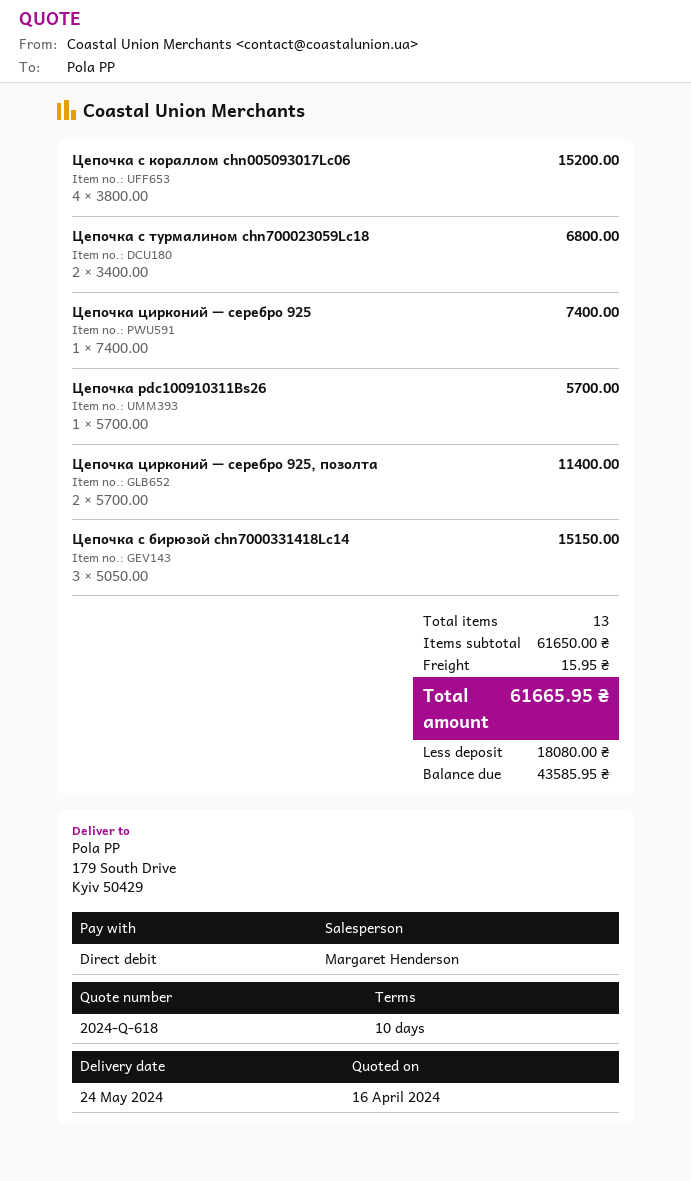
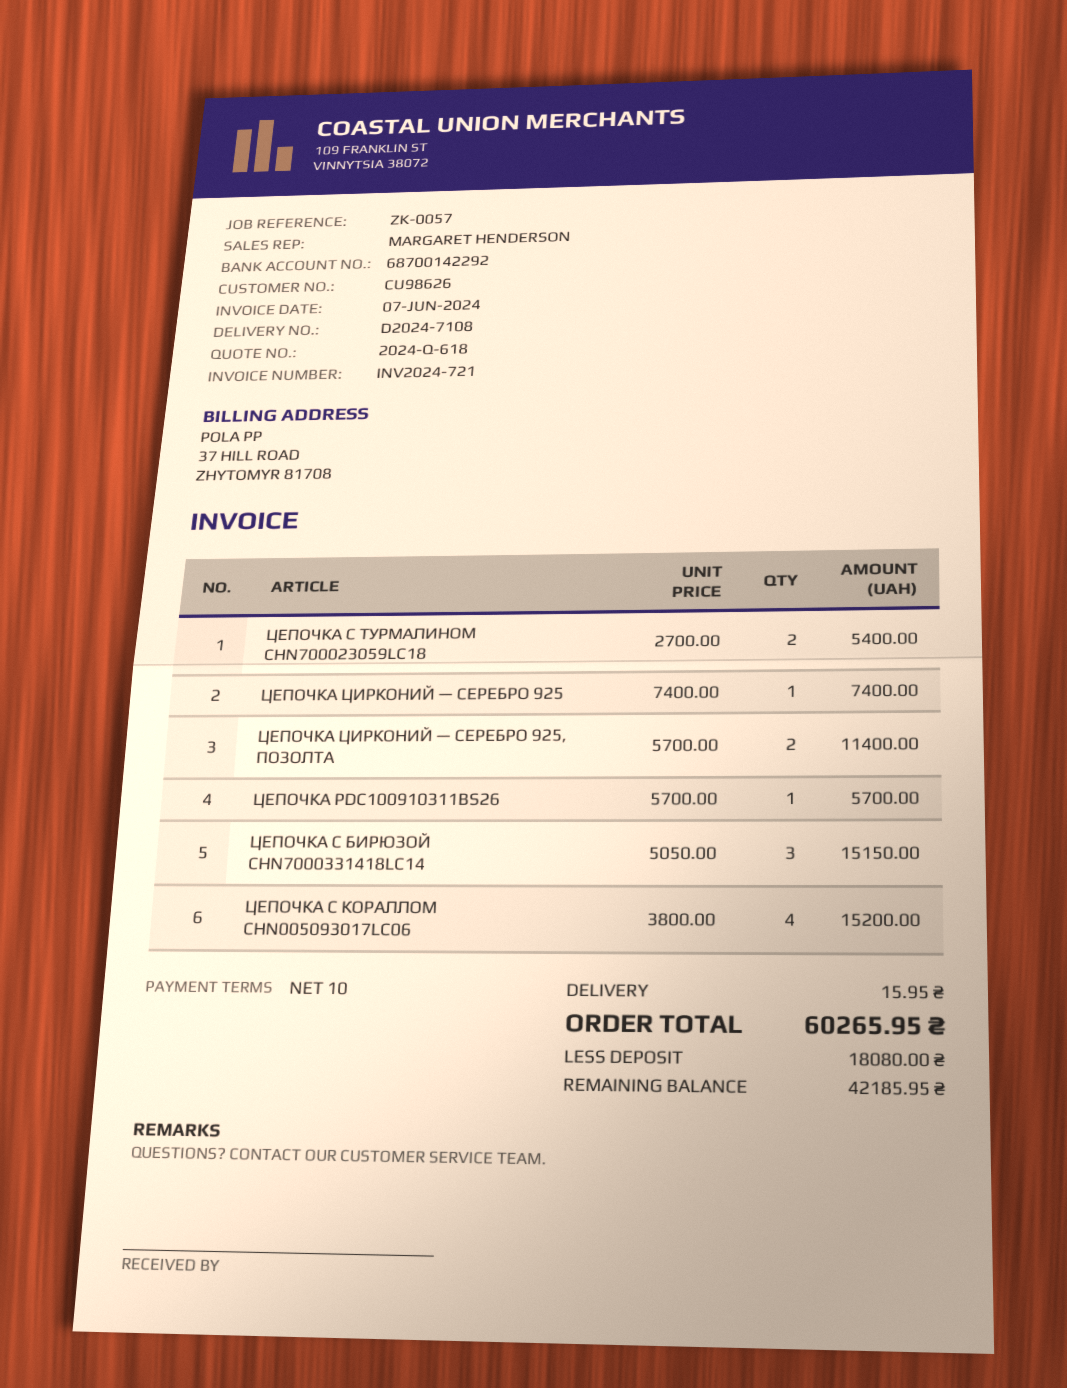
Цепочка с турмалином chn700023059Lc18: 2 x 3400.00 = 6800.00 -> 2 x 2700.00 = 5400.00
total: 61665.95 -> 60265.95
balance: 43585.95 -> 42185.95

